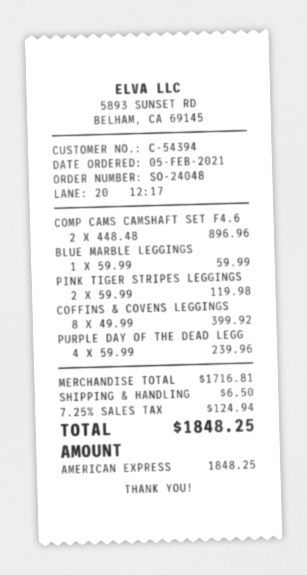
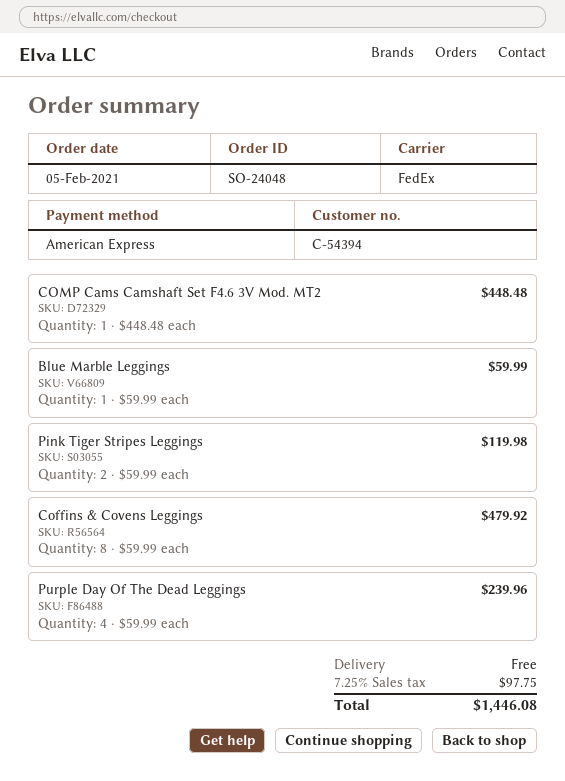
COMP CAMS CAMSHAFT SET F4.6: 2 x 448.48 = 896.96 -> 1 x 448.48 = 448.48
COFFINS & COVENS LEGGINGS: 8 x 49.99 = 399.92 -> 8 x 59.99 = 479.92
shipping: 6.50 -> 0.00
tax: 7.25% = 124.94 -> 7.25% = 97.75
total: 1848.25 -> 1446.08

